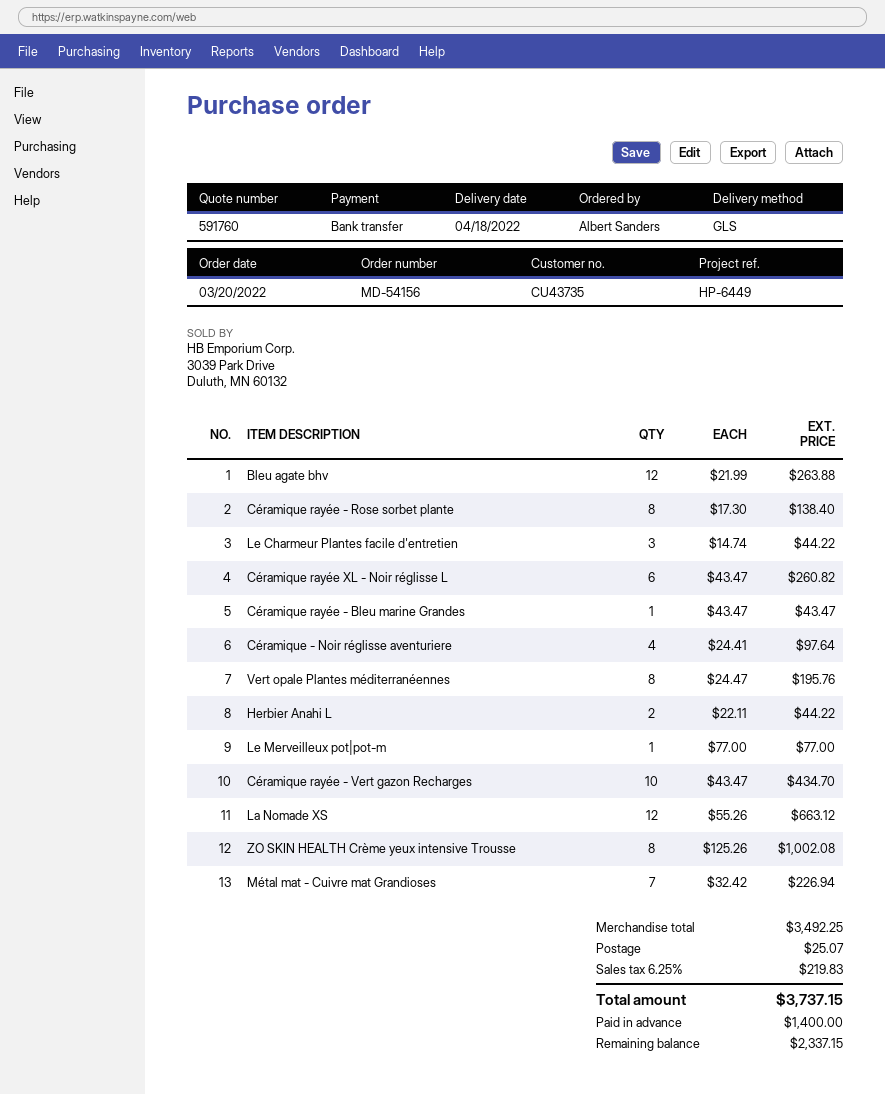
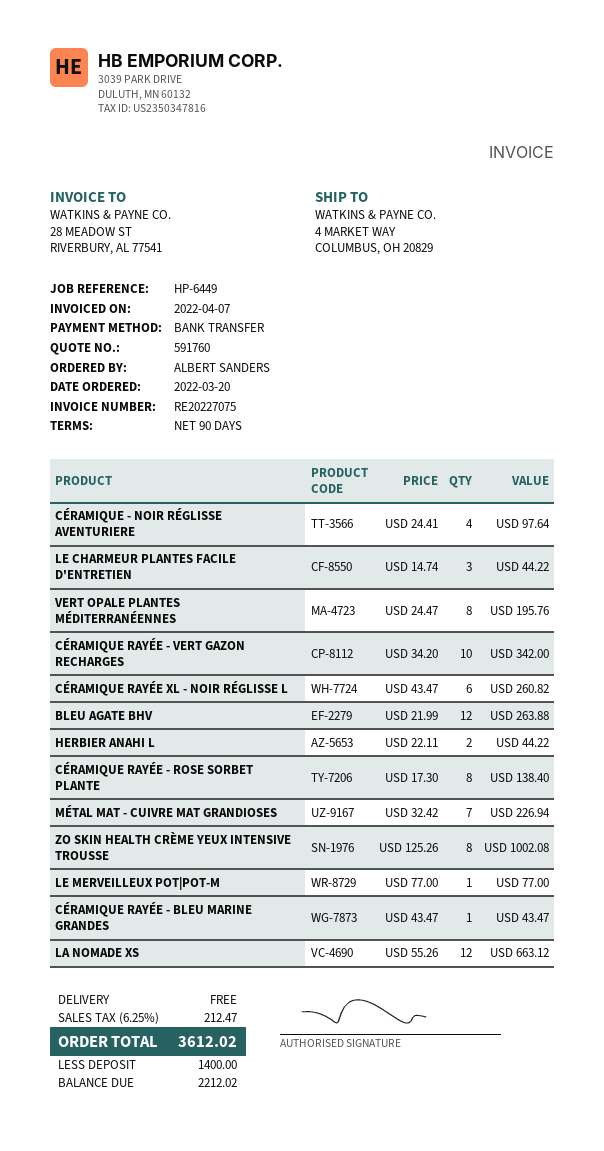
Céramique rayée - Vert gazon Recharges: 10 x 43.47 = 434.70 -> 10 x 34.20 = 342.00
shipping: 25.07 -> 0.00
tax: 6.25% = 219.83 -> 6.25% = 212.47
total: 3737.15 -> 3612.02
balance: 2337.15 -> 2212.02

